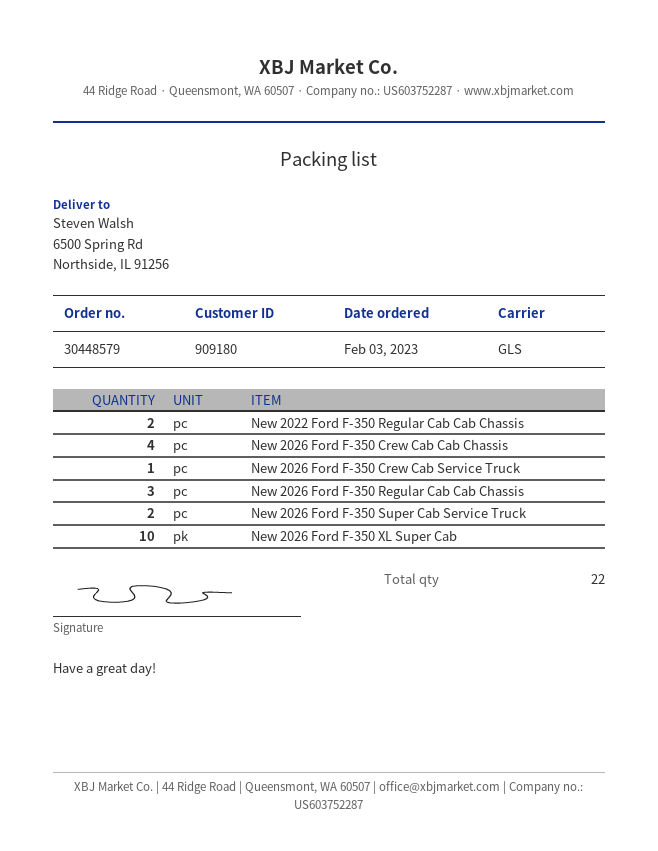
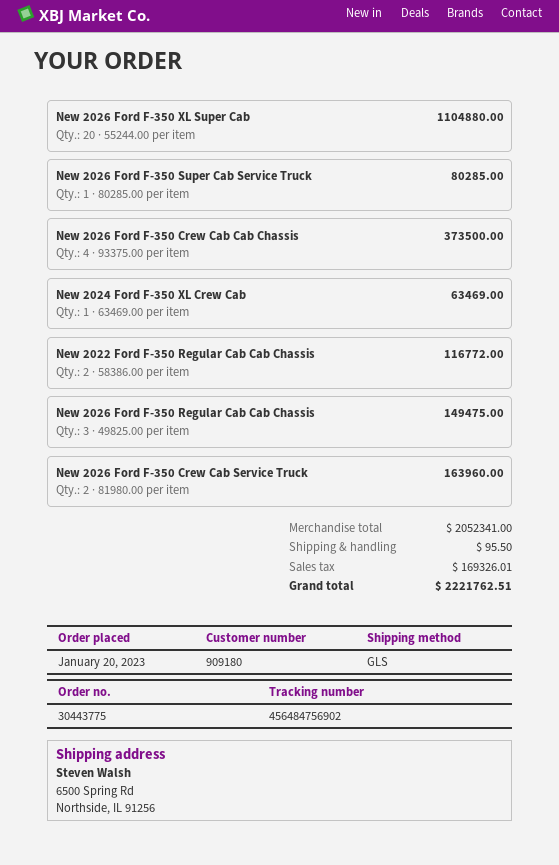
order number: 30448579 -> 30443775
order date: 2023-02-03 -> 2023-01-20
New 2026 Ford F-350 Crew Cab Service Truck: 1 -> 2
New 2026 Ford F-350 Super Cab Service Truck: 2 -> 1
New 2026 Ford F-350 XL Super Cab: 10 -> 20
New 2024 Ford F-350 XL Crew Cab: none -> 1

